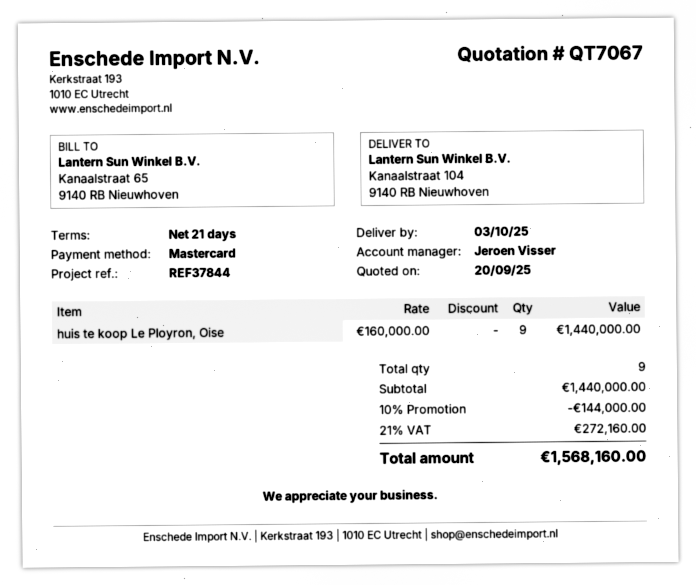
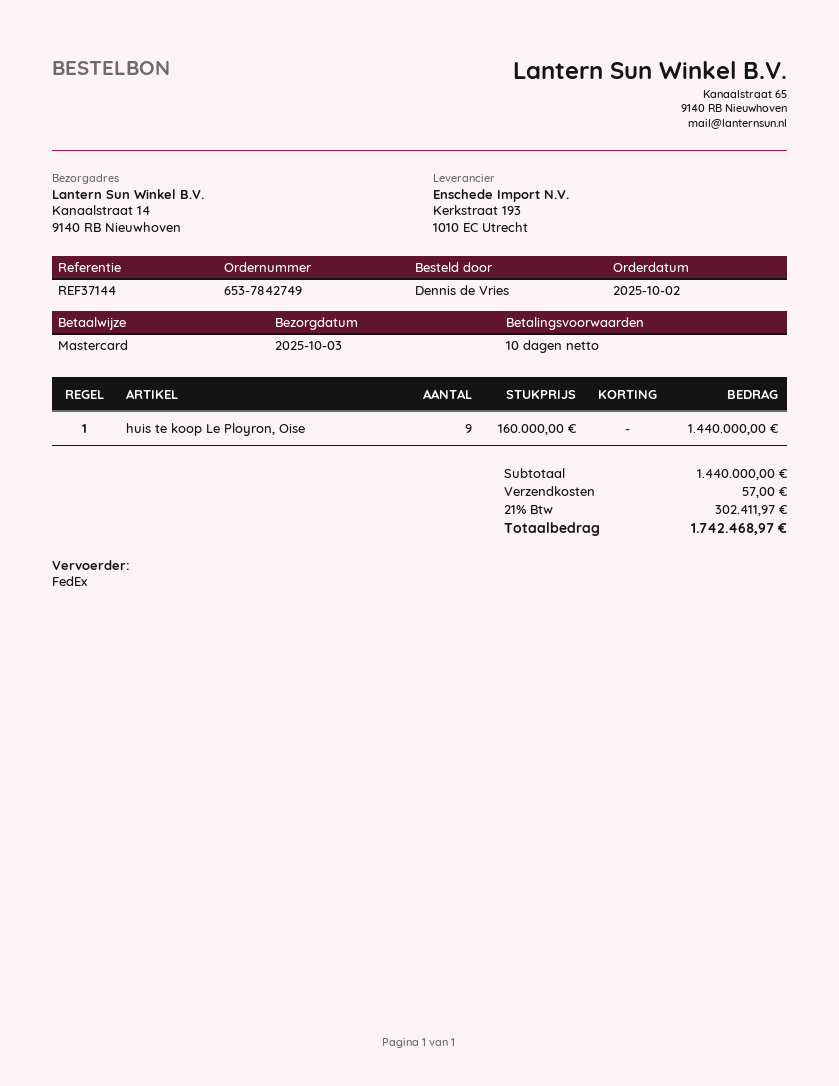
payment terms: 21 days -> 10 days
reference: REF37844 -> REF37144
ship to: Kanaalstraat 104, 9140 RB Nieuwhoven -> Kanaalstraat 14, 9140 RB Nieuwhoven
discount: 10% = 144000.00 -> none
shipping: none -> 57.00
tax: 21% = 272160.00 -> 21% = 302411.97
total: 1568160.00 -> 1742468.97

